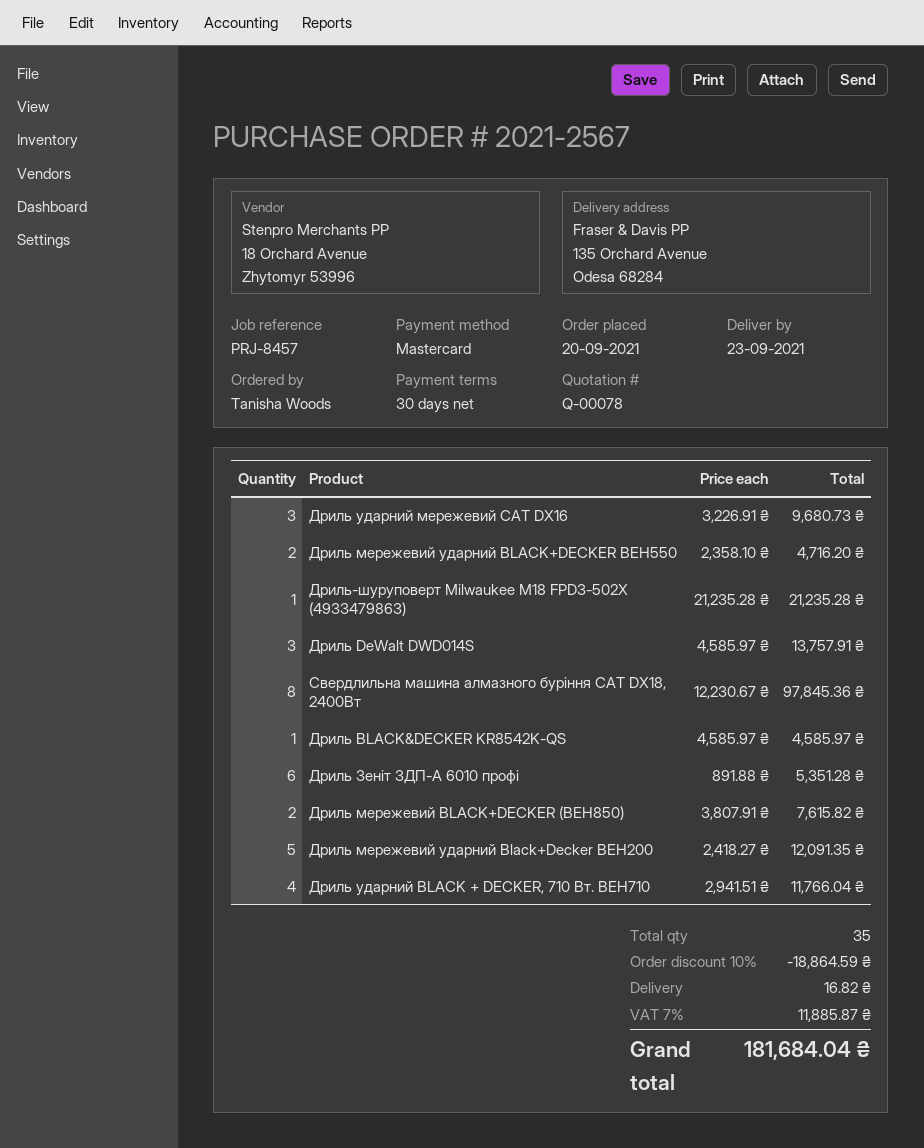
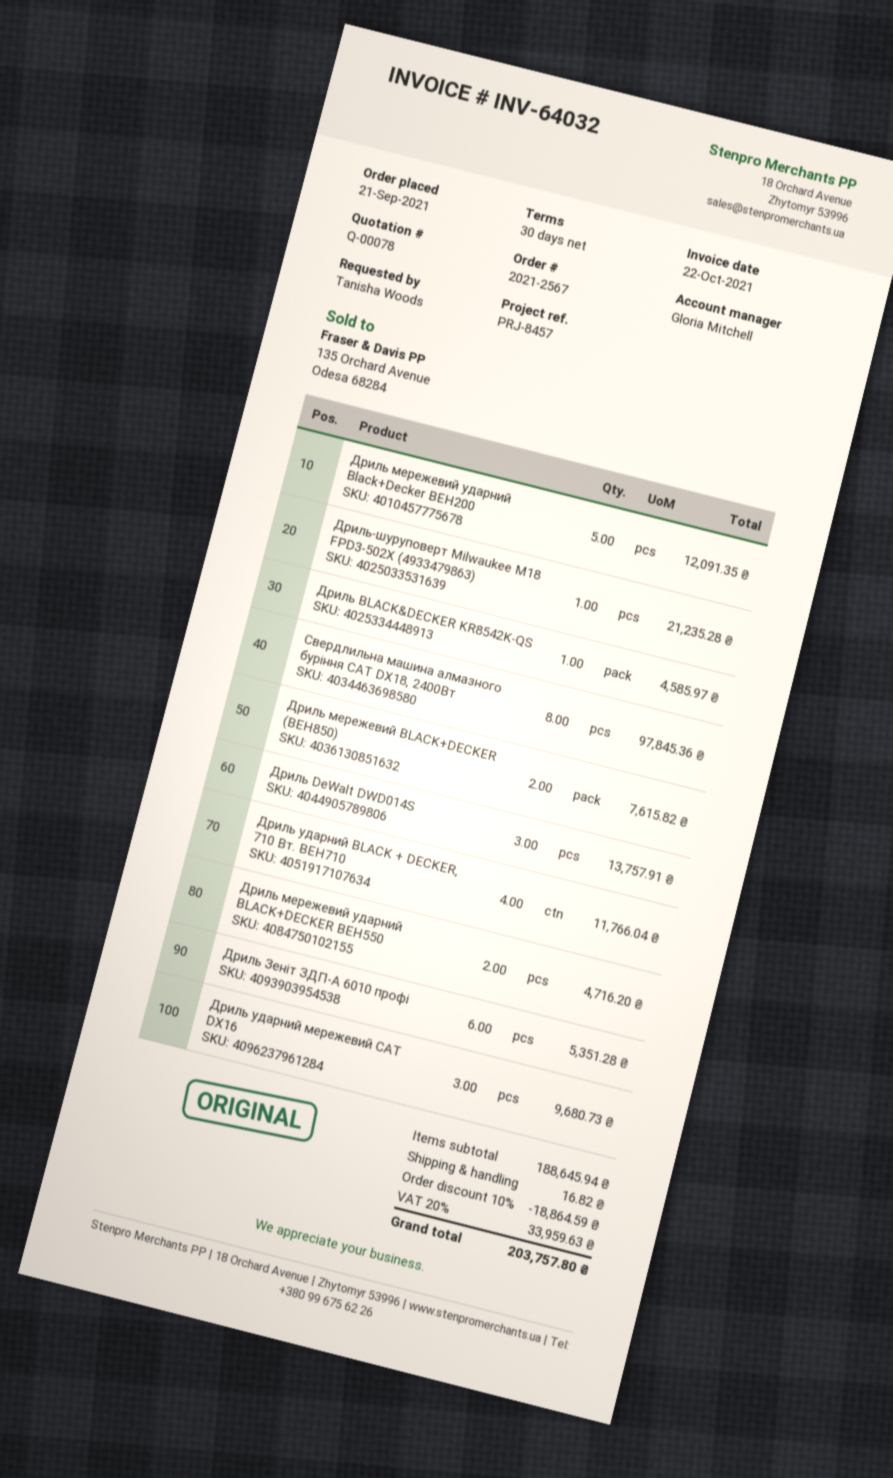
order date: 2021-09-20 -> 2021-09-21
tax: 7% = 11885.87 -> 20% = 33959.63
total: 181684.04 -> 203757.80

